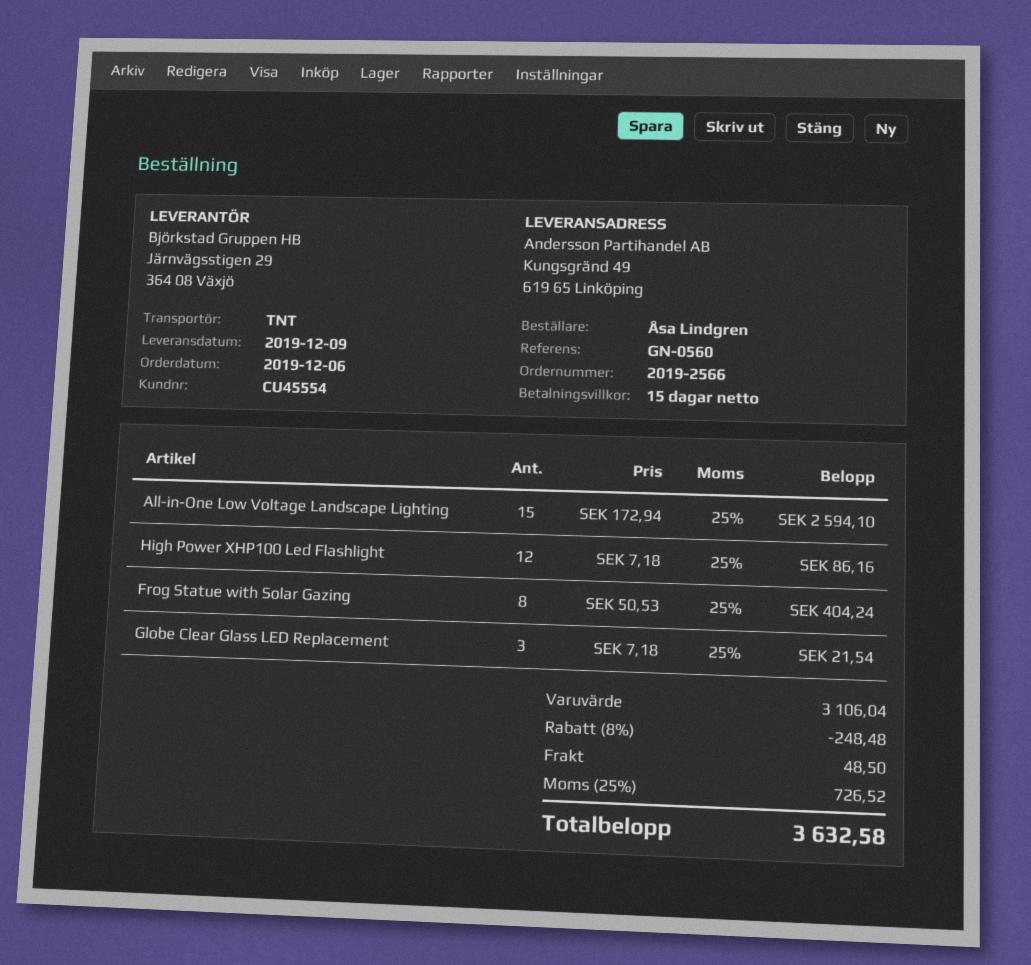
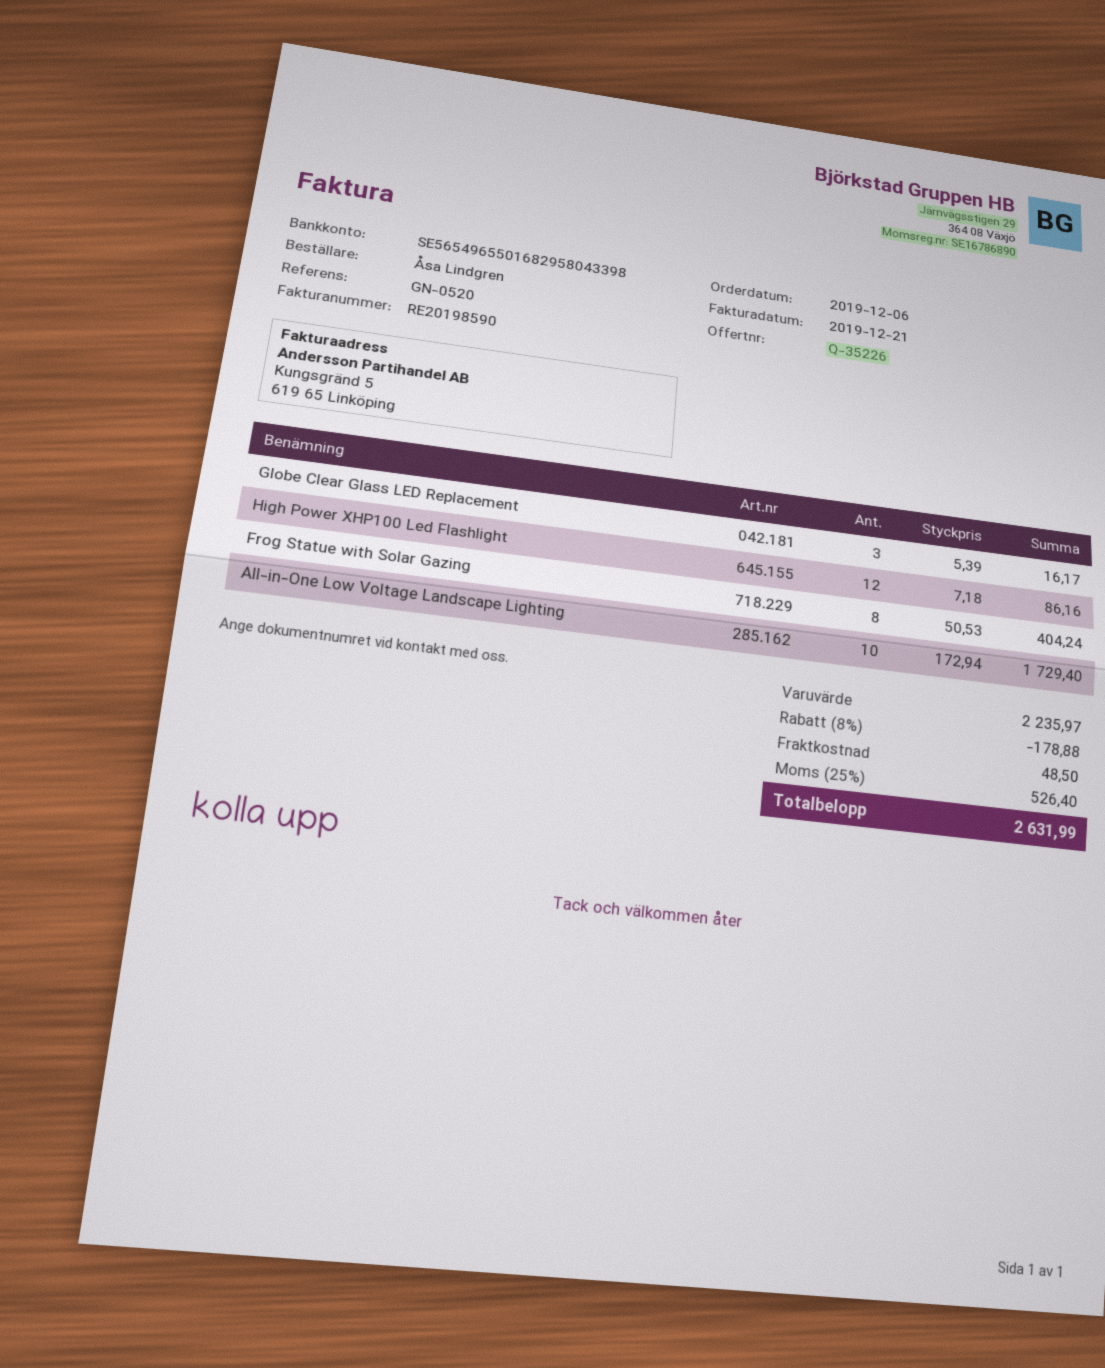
reference: GN-0560 -> GN-0520
All-in-One Low Voltage Landscape Lighting: 15 x 172.94 = 2594.10 -> 10 x 172.94 = 1729.40
Globe Clear Glass LED Replacement: 3 x 7.18 = 21.54 -> 3 x 5.39 = 16.17
subtotal: 3106.04 -> 2235.97
discount: 8% = 248.48 -> 8% = 178.88
tax: 25% = 726.52 -> 25% = 526.40
total: 3632.58 -> 2631.99

